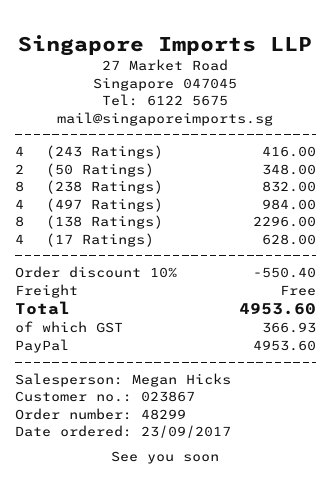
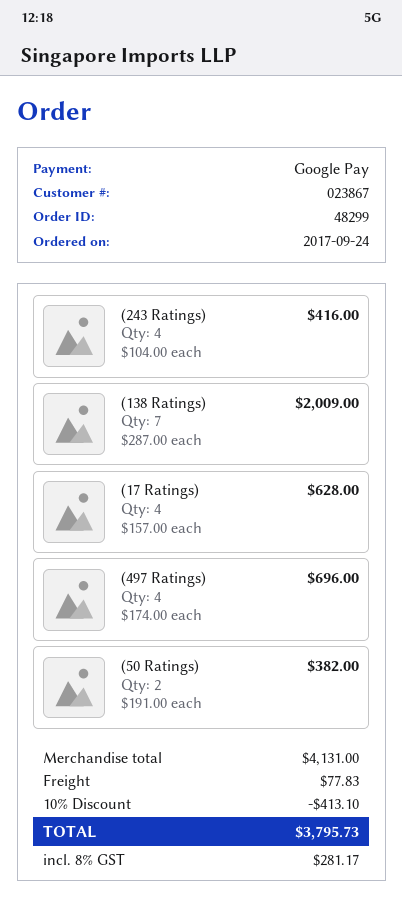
order date: 2017-09-23 -> 2017-09-24
payment method: PayPal -> Google Pay
(50 Ratings): 2 for 348.00 -> 2 for 382.00
(238 Ratings): 8 for 832.00 -> none
(497 Ratings): 4 for 984.00 -> 4 for 696.00
(138 Ratings): 8 for 2296.00 -> 7 for 2009.00
discount: 10% = 550.40 -> 10% = 413.10
shipping: 0.00 -> 77.83
tax: 366.93 -> 281.17
total: 4953.60 -> 3795.73

